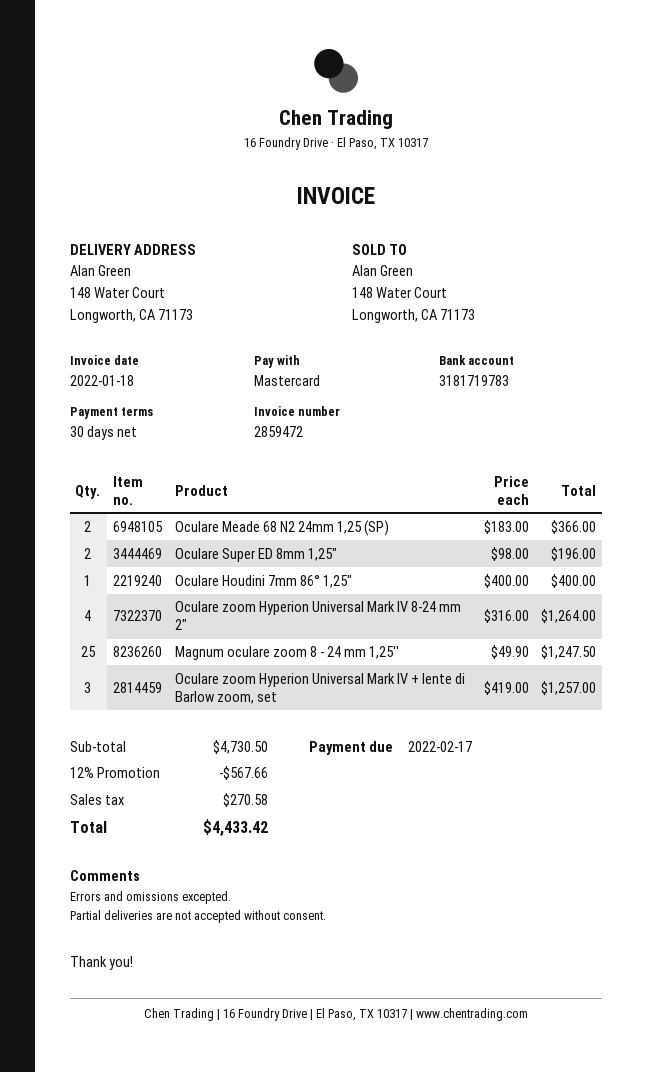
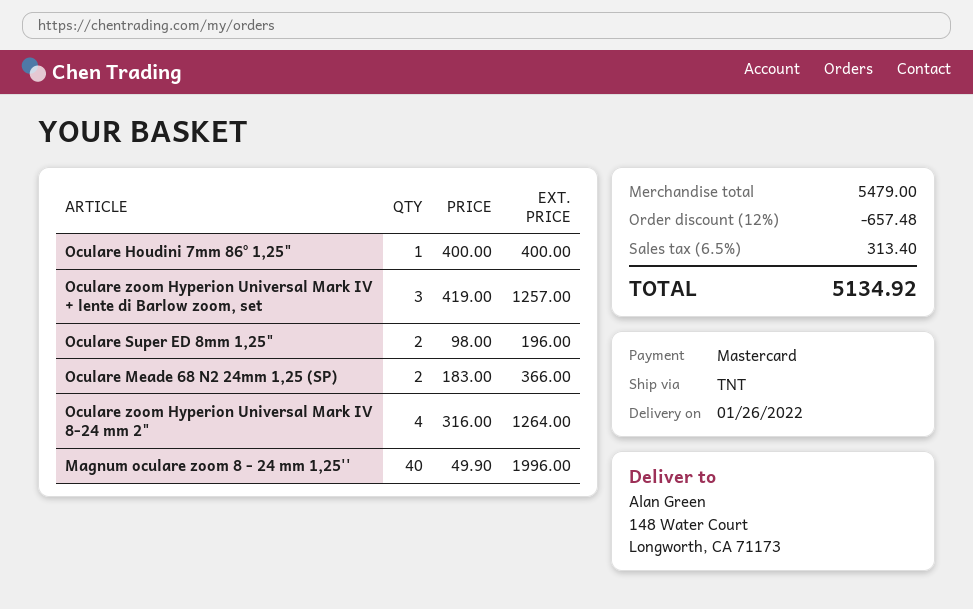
Magnum oculare zoom 8 - 24 mm 1,25'': 25 x 49.90 = 1247.50 -> 40 x 49.90 = 1996.00
subtotal: 4730.50 -> 5479.00
discount: 12% = 567.66 -> 12% = 657.48
tax: 270.58 -> 313.40
total: 4433.42 -> 5134.92

